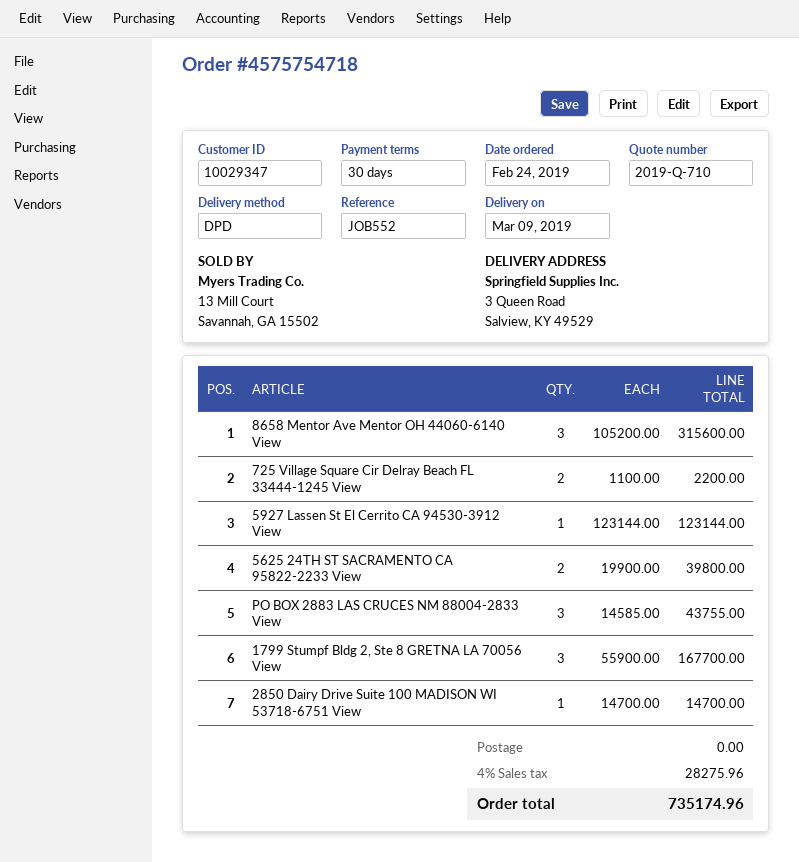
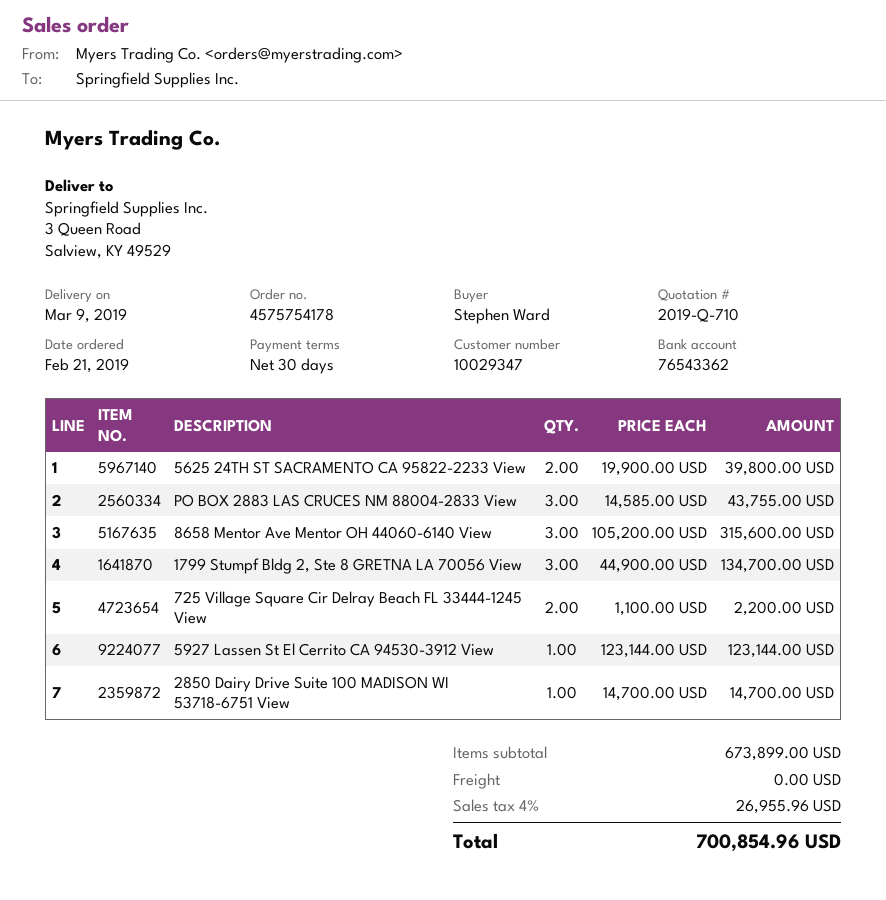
order number: 4575754718 -> 4575754178
order date: 2019-02-24 -> 2019-02-21
1799 Stumpf Bldg 2, Ste 8 GRETNA LA 70056 View: 3 x 55900.00 = 167700.00 -> 3 x 44900.00 = 134700.00
tax: 4% = 28275.96 -> 4% = 26955.96
total: 735174.96 -> 700854.96

